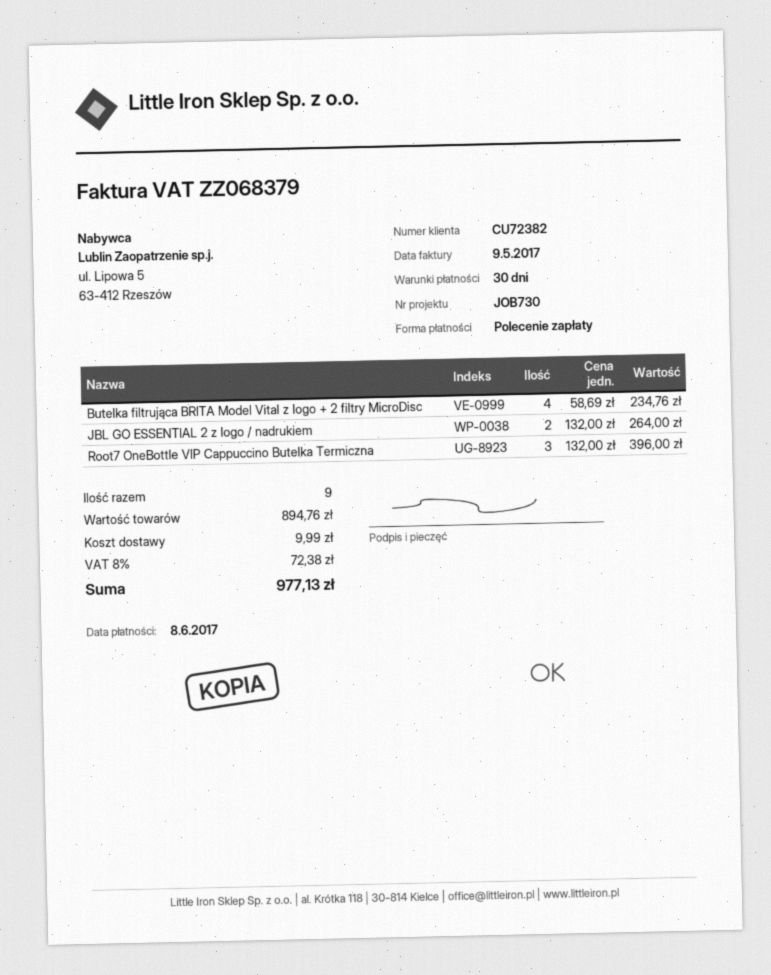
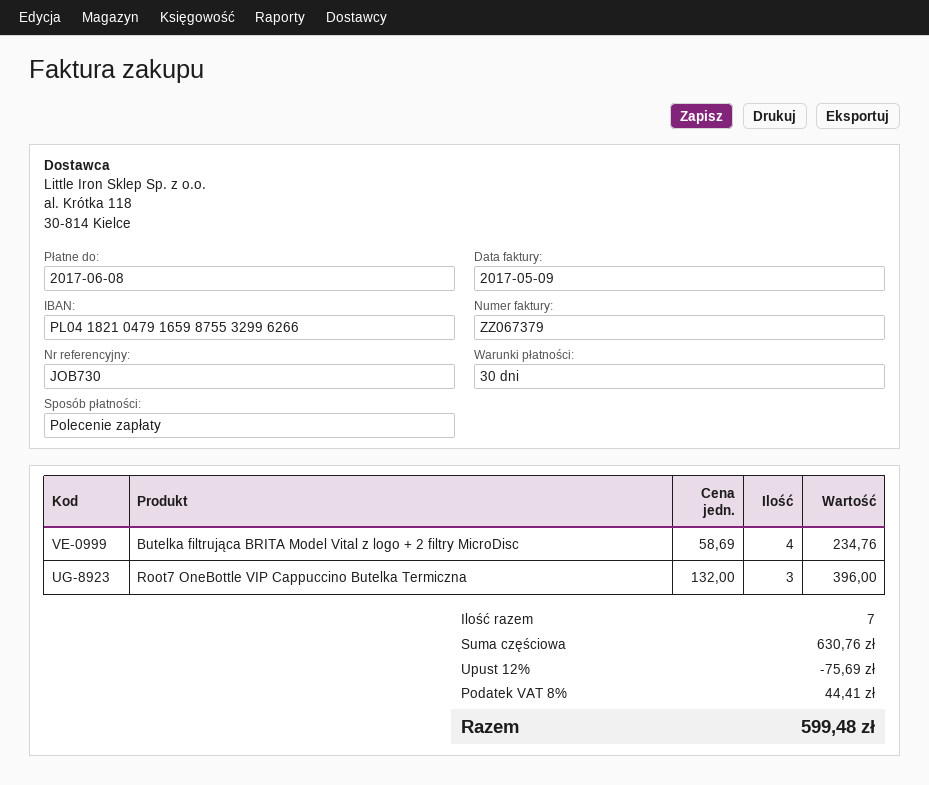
invoice number: ZZ068379 -> ZZ067379
JBL GO ESSENTIAL 2 z logo / nadrukiem: 2 x 132.00 = 264.00 -> none
total quantity: 9 -> 7
subtotal: 894.76 -> 630.76
discount: none -> 12% = 75.69
shipping: 9.99 -> none
tax: 8% = 72.38 -> 8% = 44.41
total: 977.13 -> 599.48

